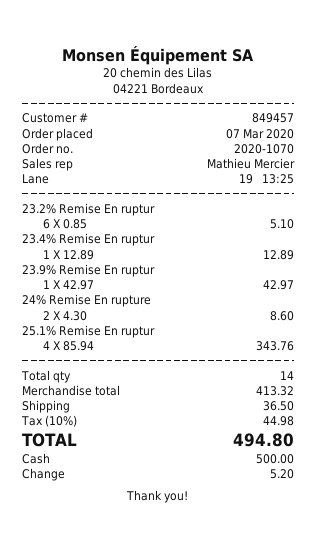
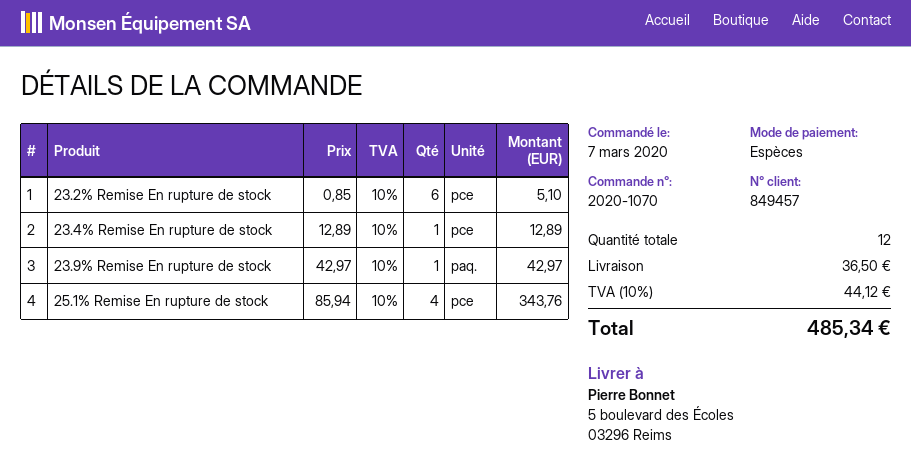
24% Remise En rupture: 2 x 4.30 = 8.60 -> none
total quantity: 14 -> 12
tax: 10% = 44.98 -> 10% = 44.12
total: 494.80 -> 485.34

